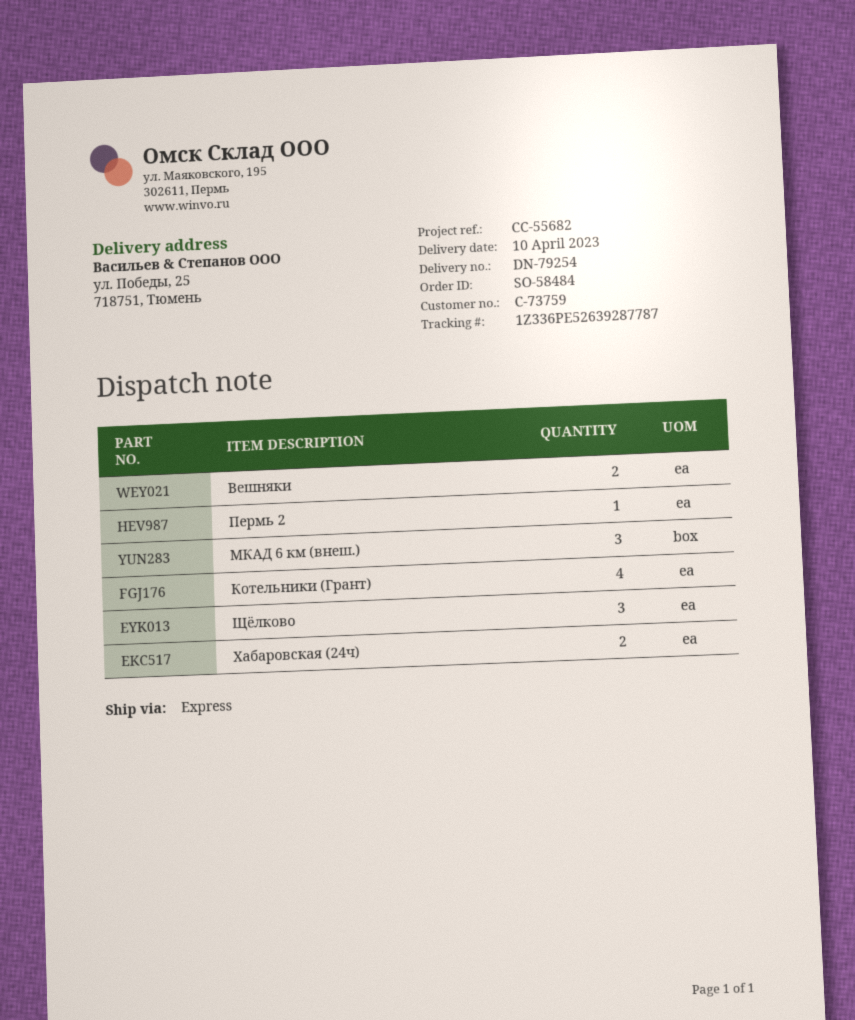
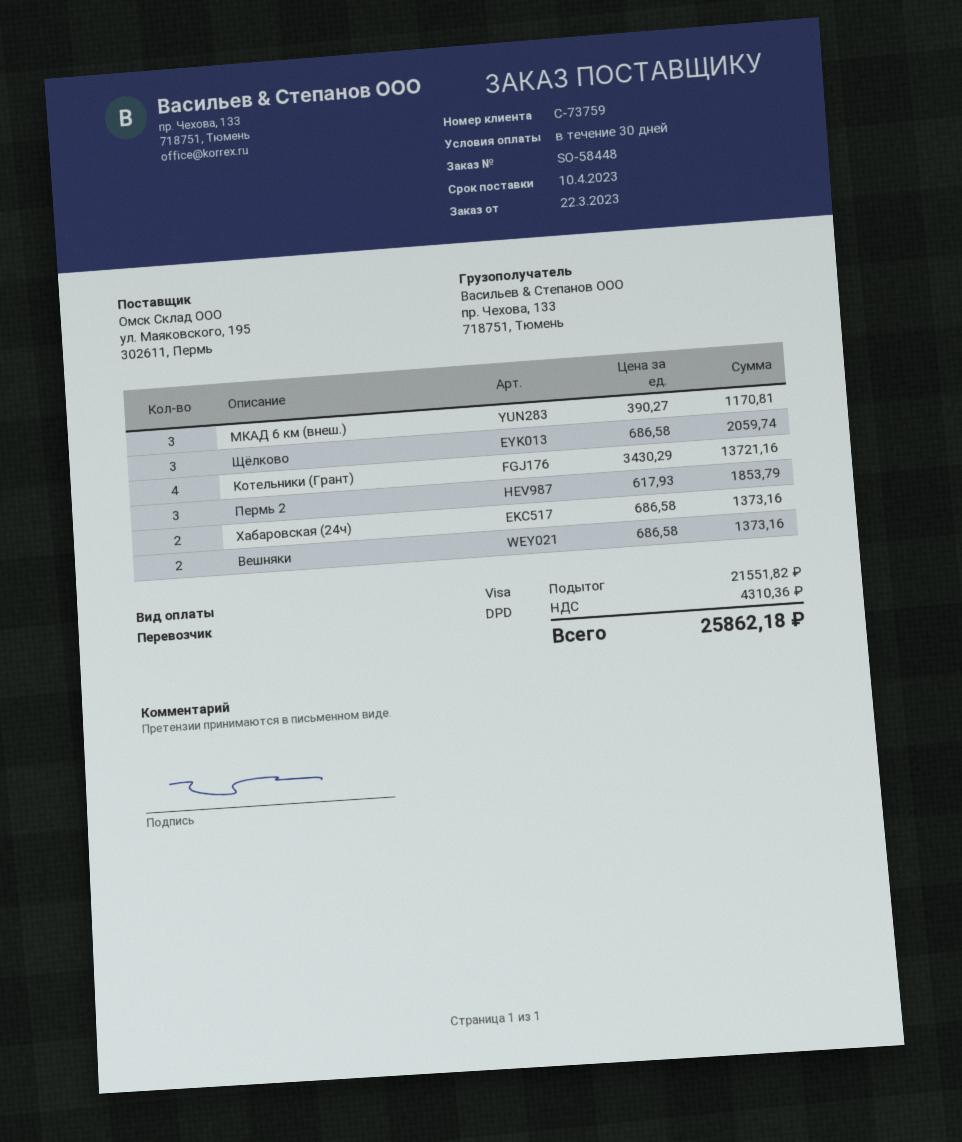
order number: SO-58484 -> SO-58448
shipping method: express -> DPD
ship to: ул. Победы, 25, 718751, Тюмень -> пр. Чехова, 133, 718751, Тюмень
Пермь 2: 1 -> 3

